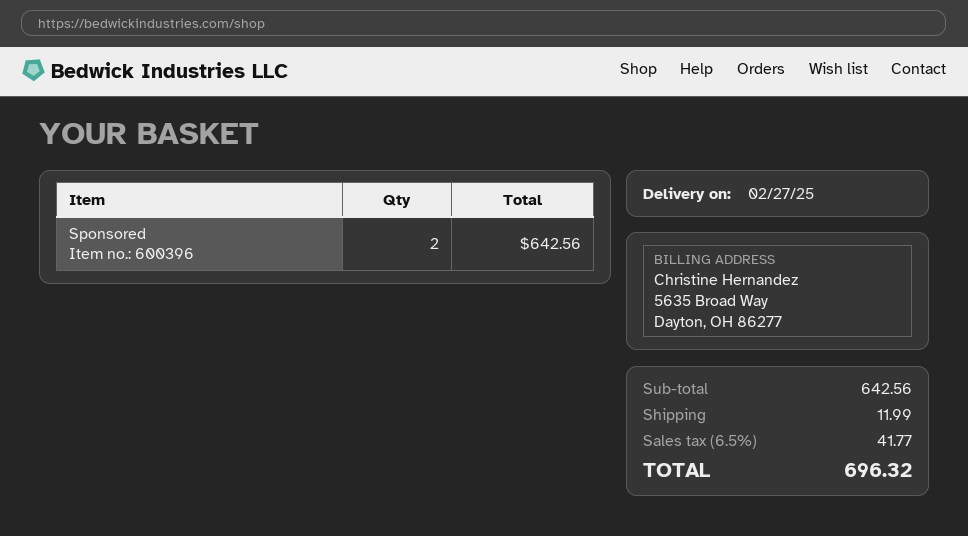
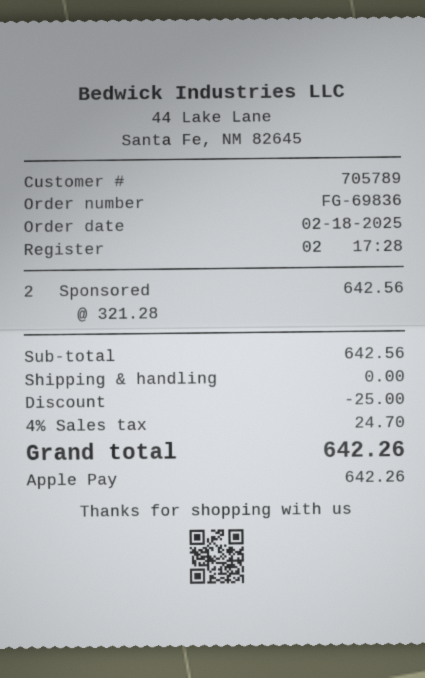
discount: none -> 25.00
shipping: 11.99 -> 0.00
tax: 6.5% = 41.77 -> 4% = 24.70
total: 696.32 -> 642.26

